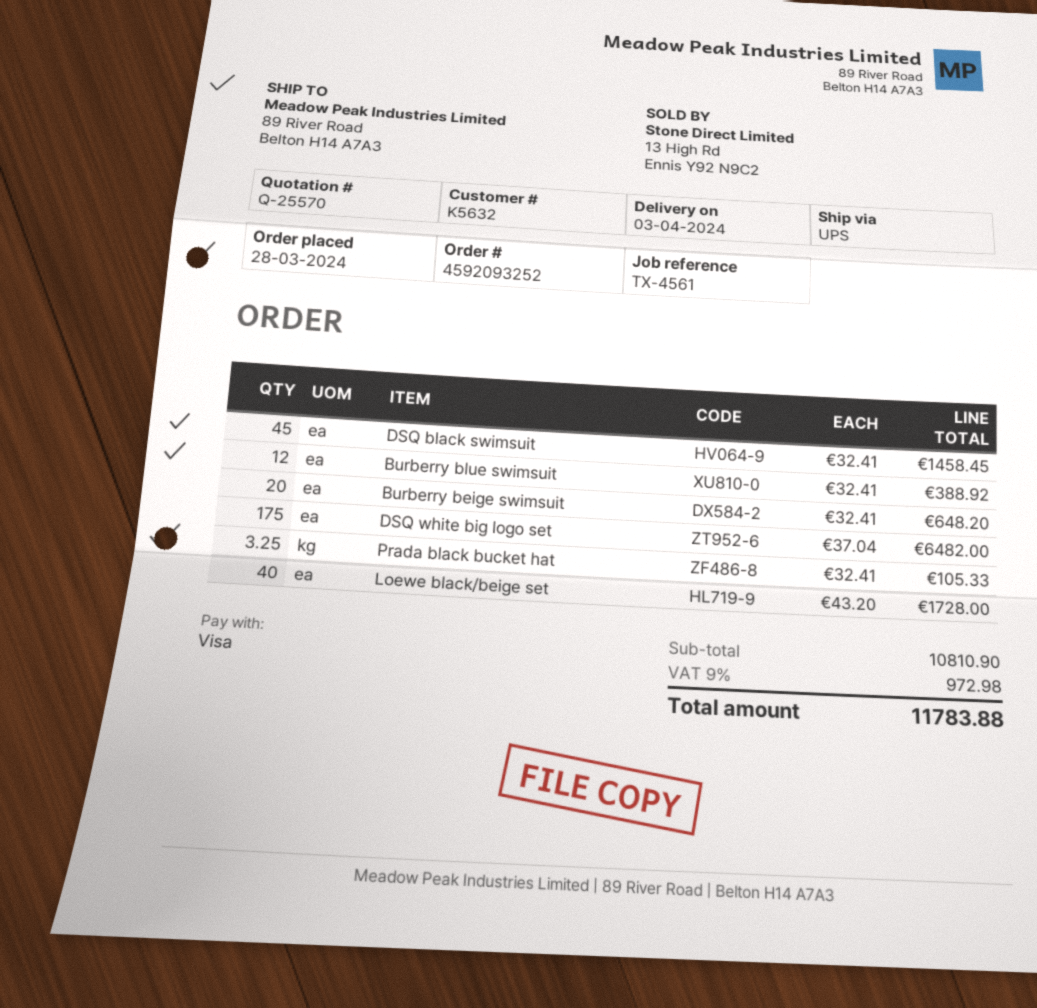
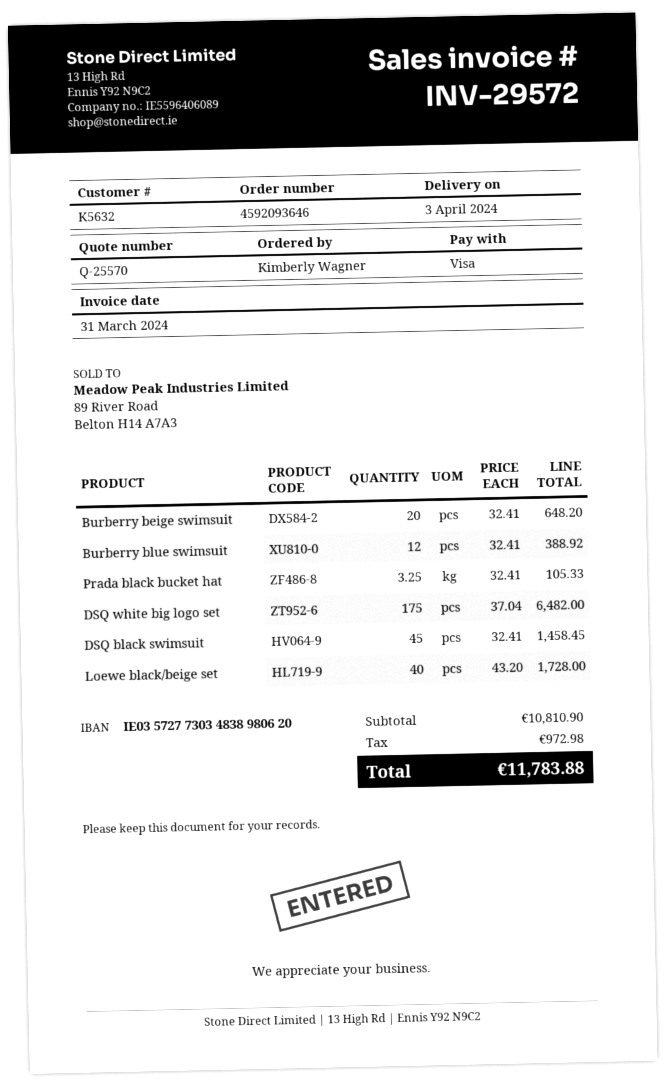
order number: 4592093252 -> 4592093646

